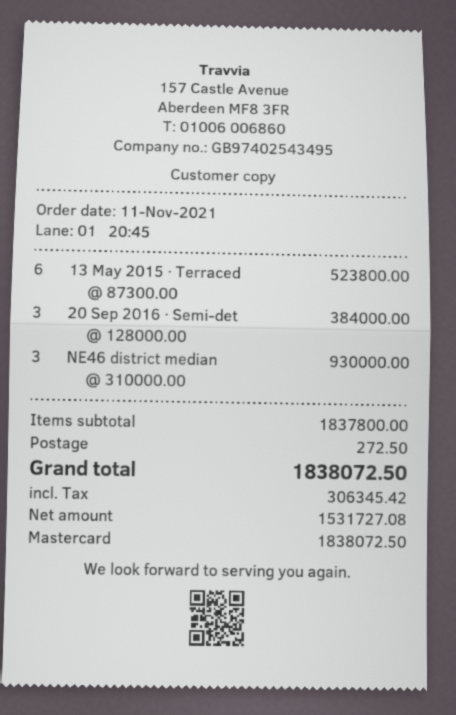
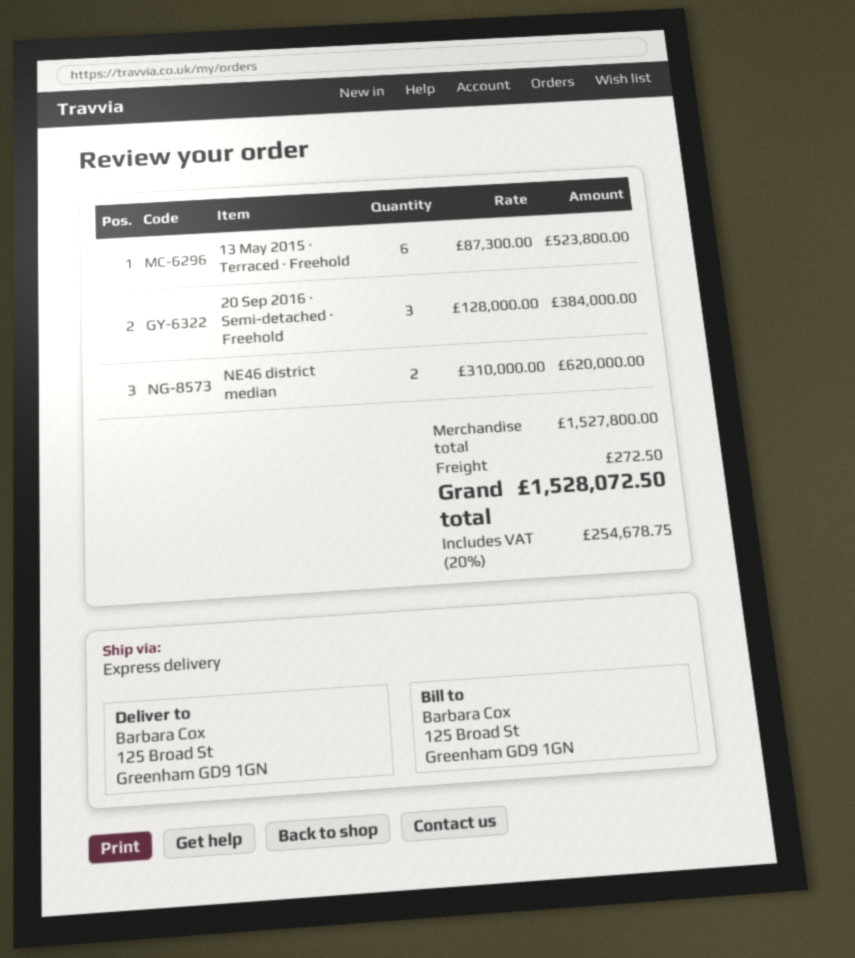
NE46 district median: 3 x 310000.00 = 930000.00 -> 2 x 310000.00 = 620000.00
subtotal: 1837800.00 -> 1527800.00
tax: 306345.42 -> 254678.75
total: 1838072.50 -> 1528072.50

